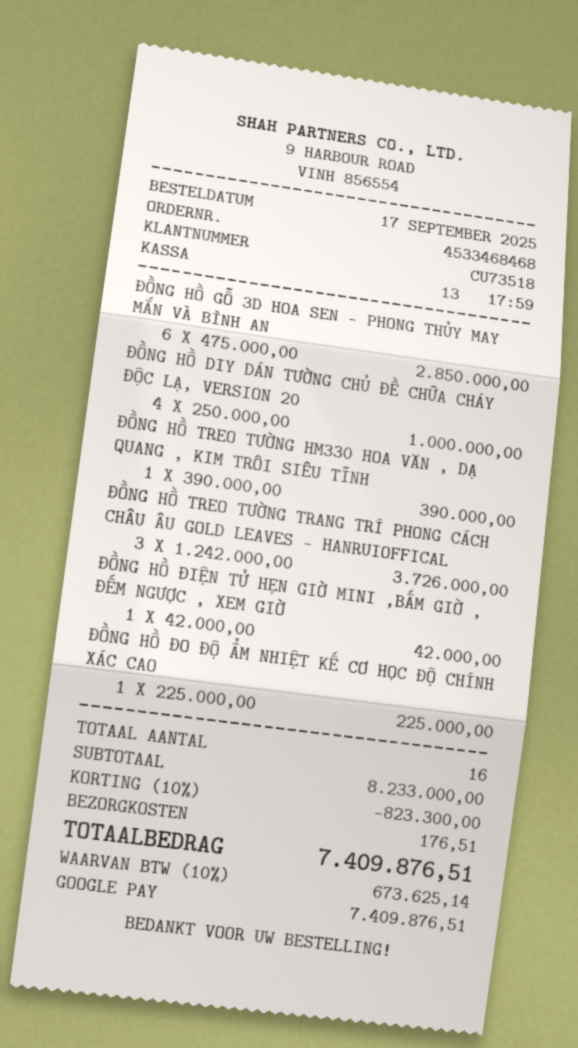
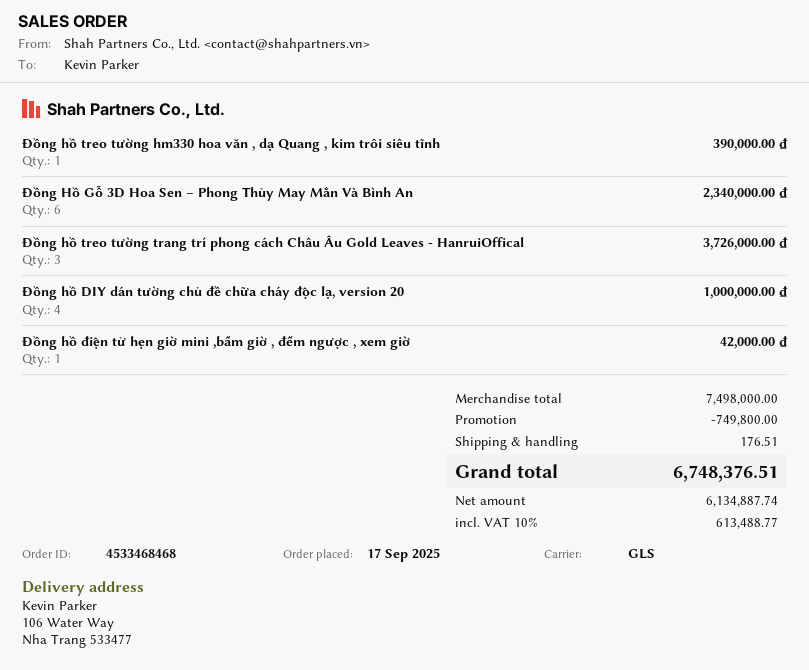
ĐỒNG HỒ GỖ 3D HOA SEN – PHONG THỦY MAY MẮN VÀ BÌNH AN: 6 for 2850000.00 -> 6 for 2340000.00
ĐỒNG HỒ ĐO ĐỘ ẨM NHIỆT KẾ CƠ HỌC ĐỘ CHÍNH XÁC CAO: 1 for 225000.00 -> none
subtotal: 8233000.00 -> 7498000.00
discount: 823300.00 -> 749800.00
tax: 10% = 673625.14 -> 10% = 613488.77
total: 7409876.51 -> 6748376.51

